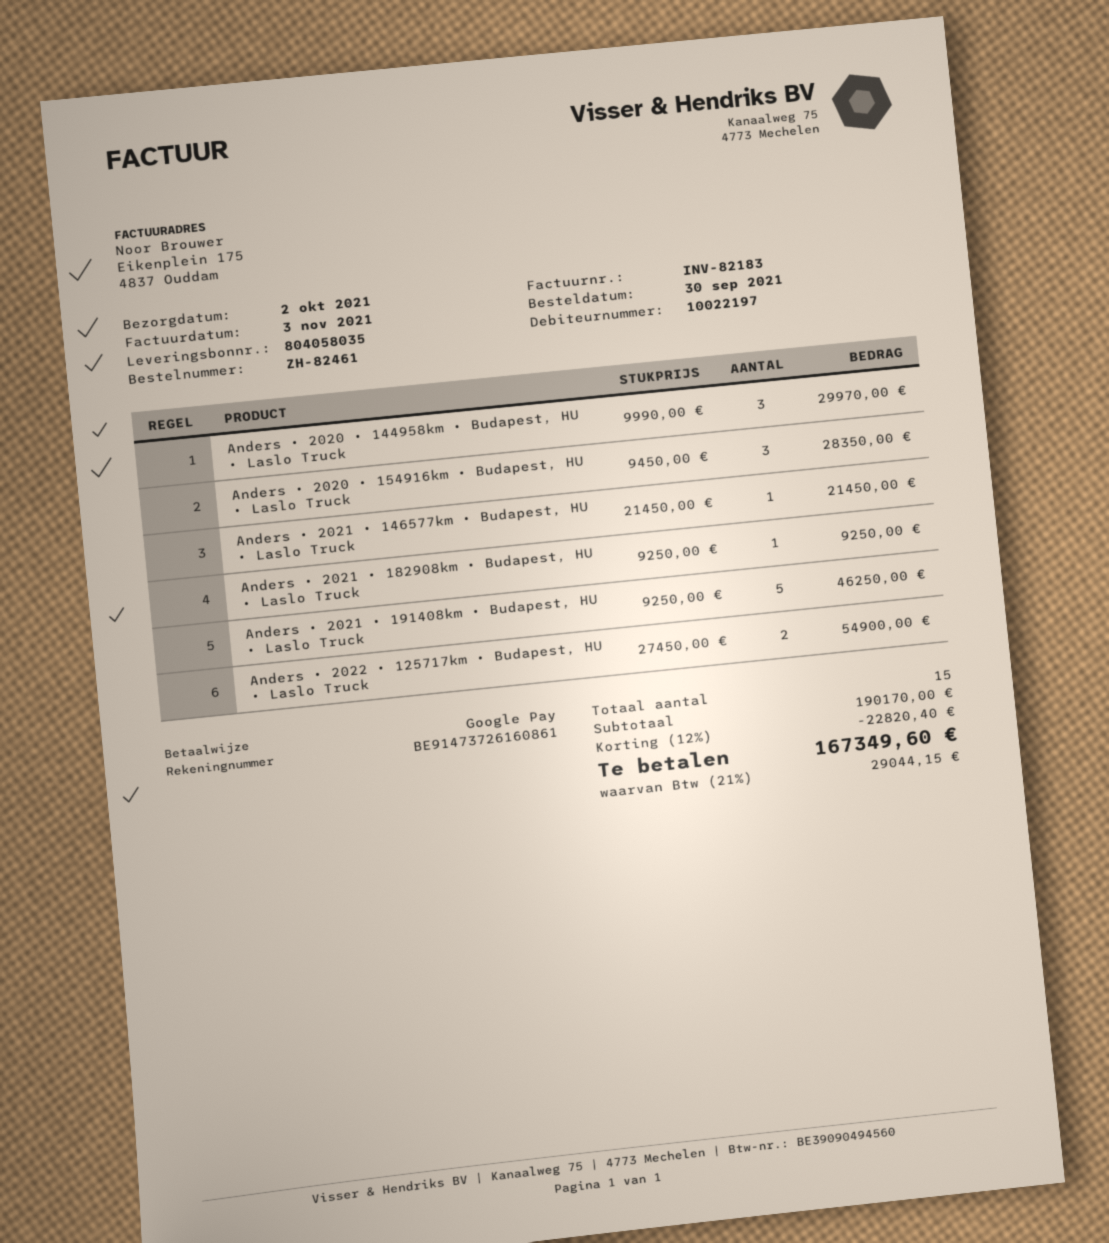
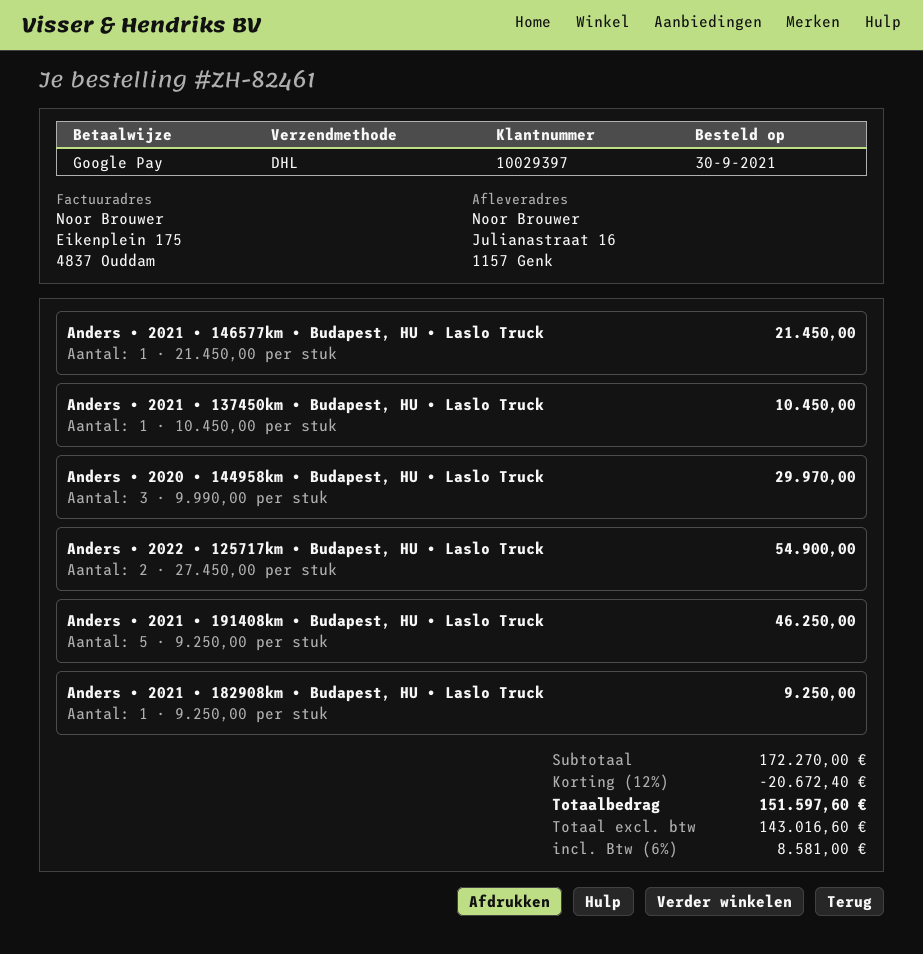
customer number: 10022197 -> 10029397
Anders • 2020 • 154916km • Budapest, HU • Laslo Truck: 3 x 9450.00 = 28350.00 -> none
Anders • 2021 • 137450km • Budapest, HU • Laslo Truck: none -> 1 x 10450.00 = 10450.00
subtotal: 190170.00 -> 172270.00
discount: 12% = 22820.40 -> 12% = 20672.40
tax: 21% = 29044.15 -> 6% = 8581.00
total: 167349.60 -> 151597.60

